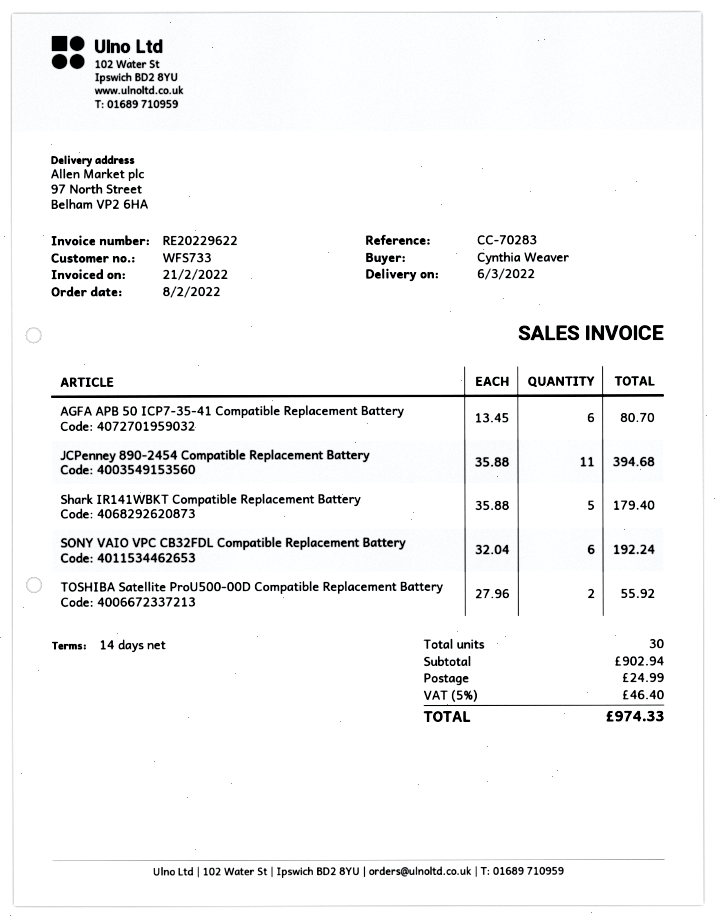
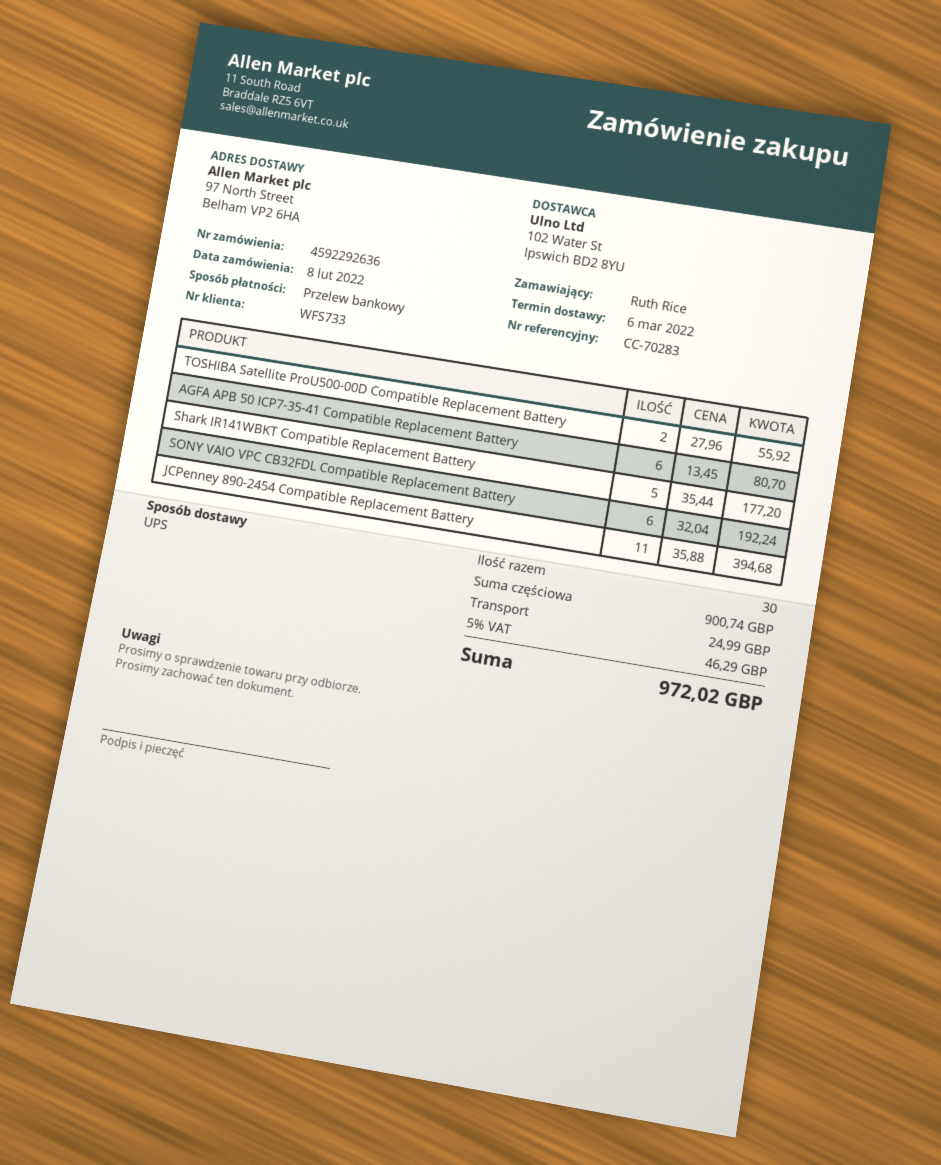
ordered by: Cynthia Weaver -> Ruth Rice
Shark IR141WBKT Compatible Replacement Battery: 5 x 35.88 = 179.40 -> 5 x 35.44 = 177.20
subtotal: 902.94 -> 900.74
tax: 5% = 46.40 -> 5% = 46.29
total: 974.33 -> 972.02

